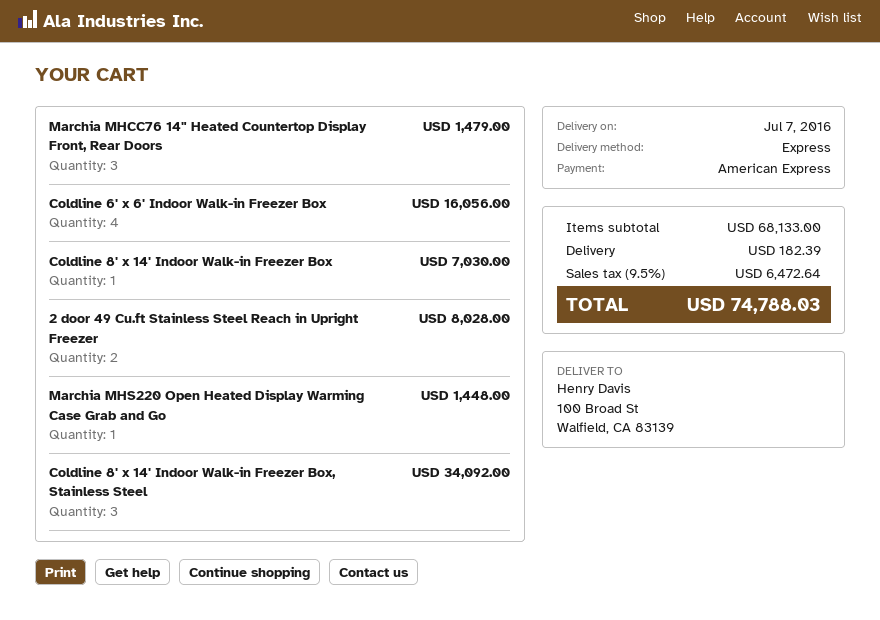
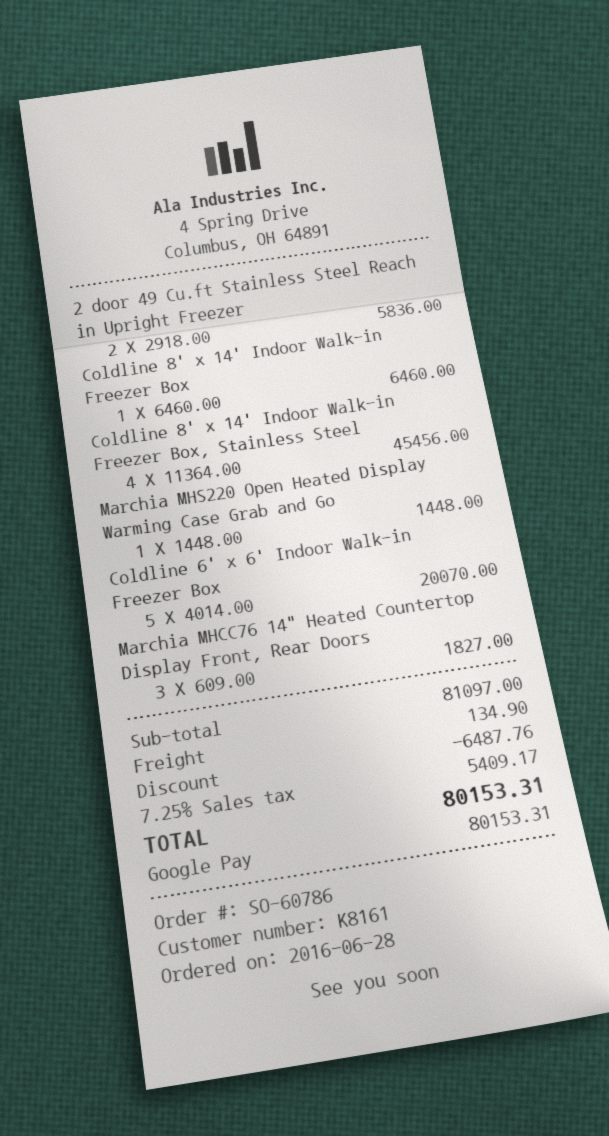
payment method: American Express -> Google Pay
Marchia MHCC76 14" Heated Countertop Display Front, Rear Doors: 3 for 1479.00 -> 3 for 1827.00
Coldline 6' x 6' Indoor Walk-in Freezer Box: 4 for 16056.00 -> 5 for 20070.00
Coldline 8' x 14' Indoor Walk-in Freezer Box: 1 for 7030.00 -> 1 for 6460.00
2 door 49 Cu.ft Stainless Steel Reach in Upright Freezer: 2 for 8028.00 -> 2 for 5836.00
Coldline 8' x 14' Indoor Walk-in Freezer Box, Stainless Steel: 3 for 34092.00 -> 4 for 45456.00
subtotal: 68133.00 -> 81097.00
discount: none -> 6487.76
shipping: 182.39 -> 134.90
tax: 9.5% = 6472.64 -> 7.25% = 5409.17
total: 74788.03 -> 80153.31

